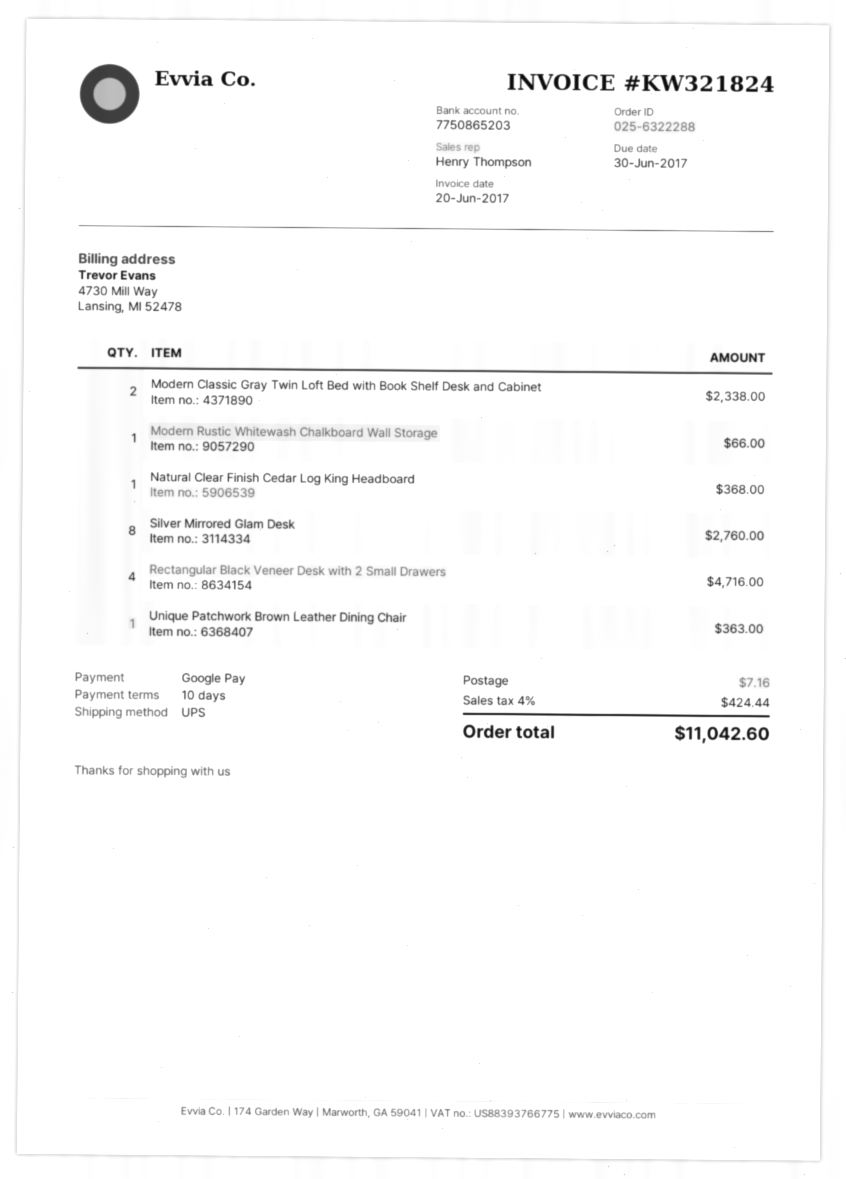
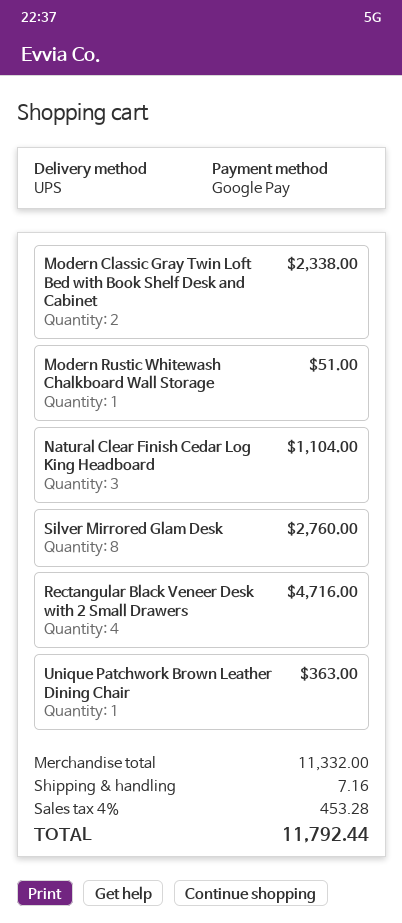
Modern Rustic Whitewash Chalkboard Wall Storage: 1 for 66.00 -> 1 for 51.00
Natural Clear Finish Cedar Log King Headboard: 1 for 368.00 -> 3 for 1104.00
tax: 4% = 424.44 -> 4% = 453.28
total: 11042.60 -> 11792.44

